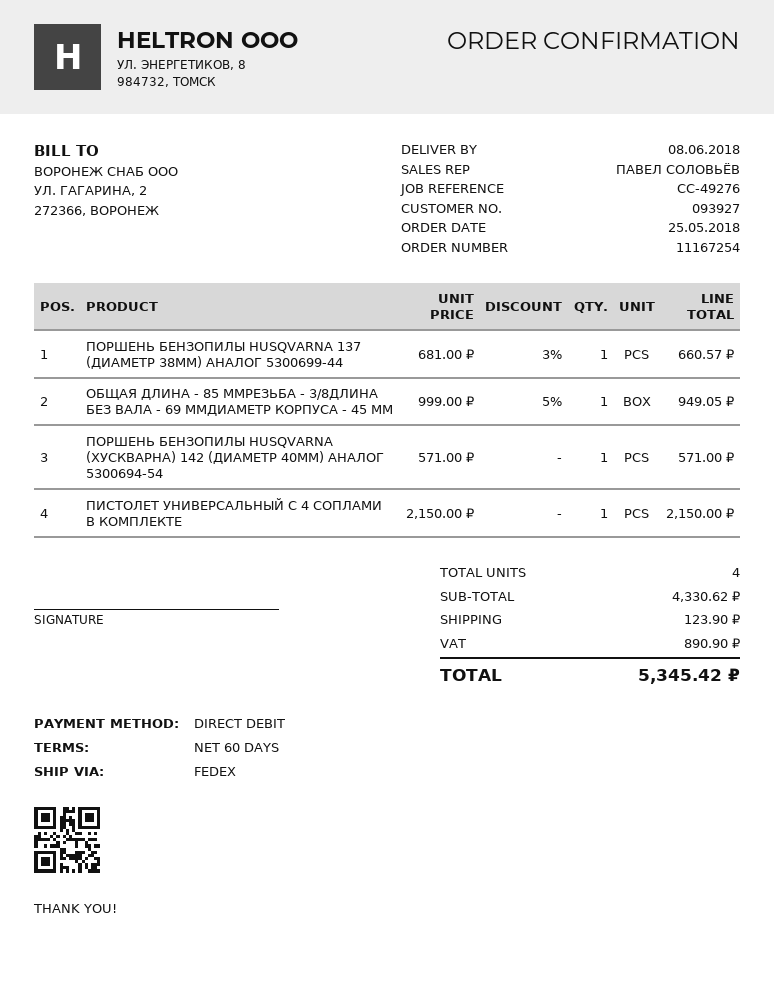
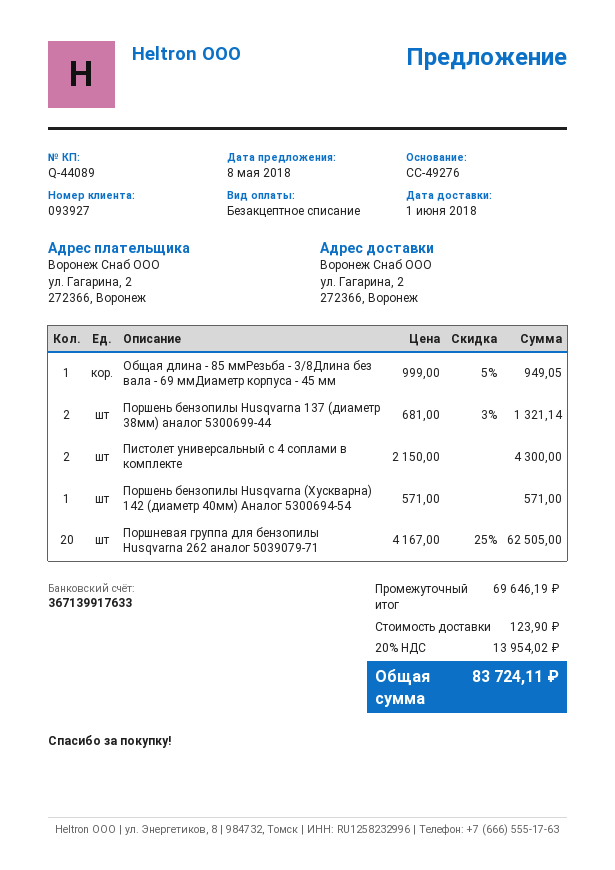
delivery date: 2018-06-08 -> 2018-06-01
ПОРШЕНЬ БЕНЗОПИЛЫ HUSQVARNA 137 (ДИАМЕТР 38ММ) АНАЛОГ 5300699-44: 1 x 681.00 - 3% = 660.57 -> 2 x 681.00 - 3% = 1321.14
ПИСТОЛЕТ УНИВЕРСАЛЬНЫЙ С 4 СОПЛАМИ В КОМПЛЕКТЕ: 1 x 2150.00 = 2150.00 -> 2 x 2150.00 = 4300.00
Поршневая группа для бензопилы Husqvarna 262 аналог 5039079-71: none -> 20 x 4167.00 - 25% = 62505.00
subtotal: 4330.62 -> 69646.19
tax: 890.90 -> 13954.02
total: 5345.42 -> 83724.11

